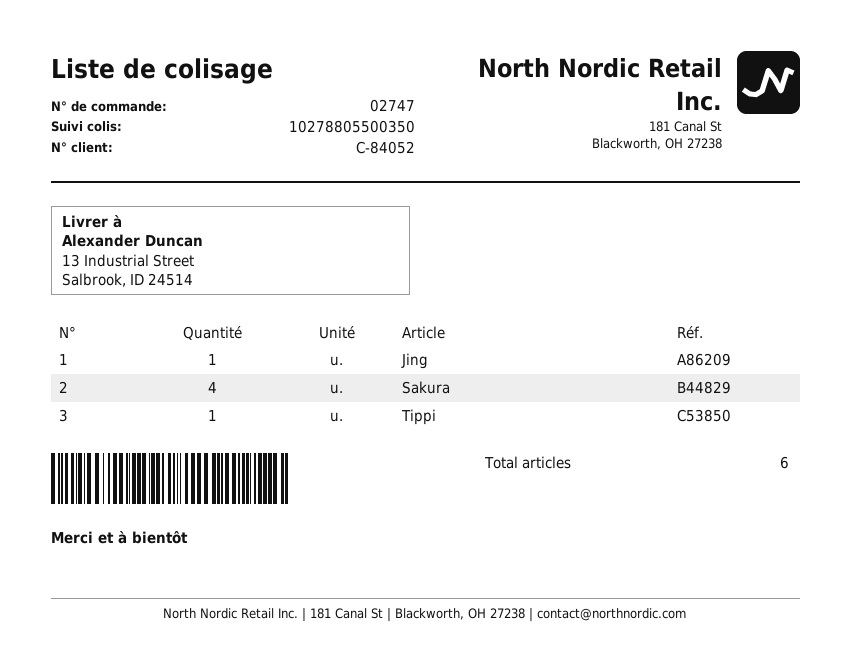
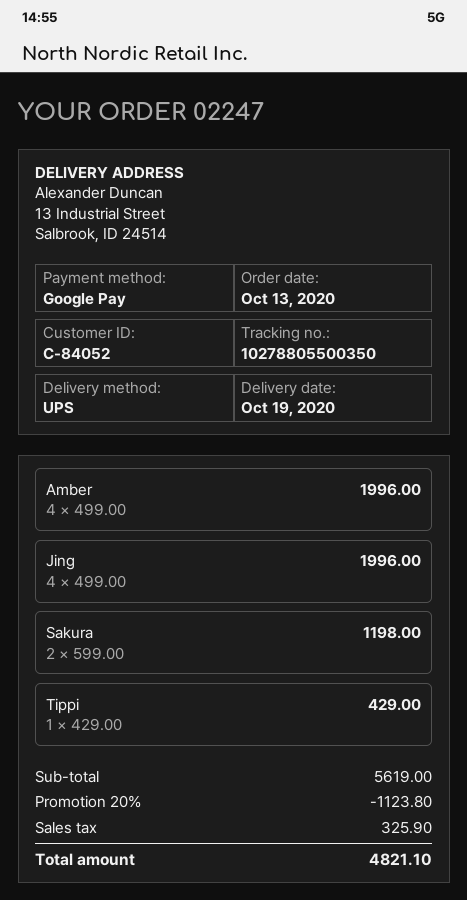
order number: 02747 -> 02247
Jing: 1 -> 4
Sakura: 4 -> 2
Amber: none -> 4

